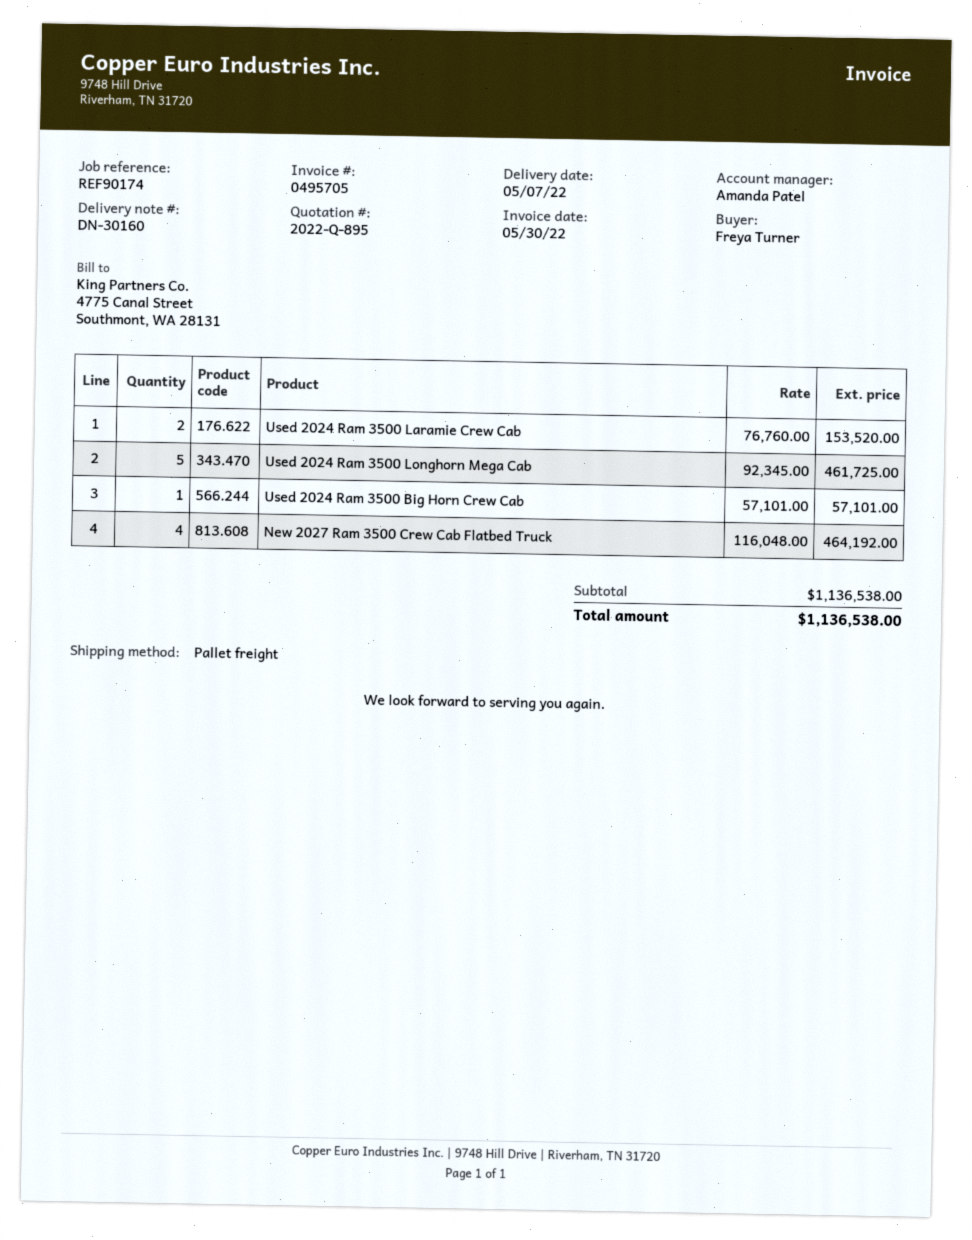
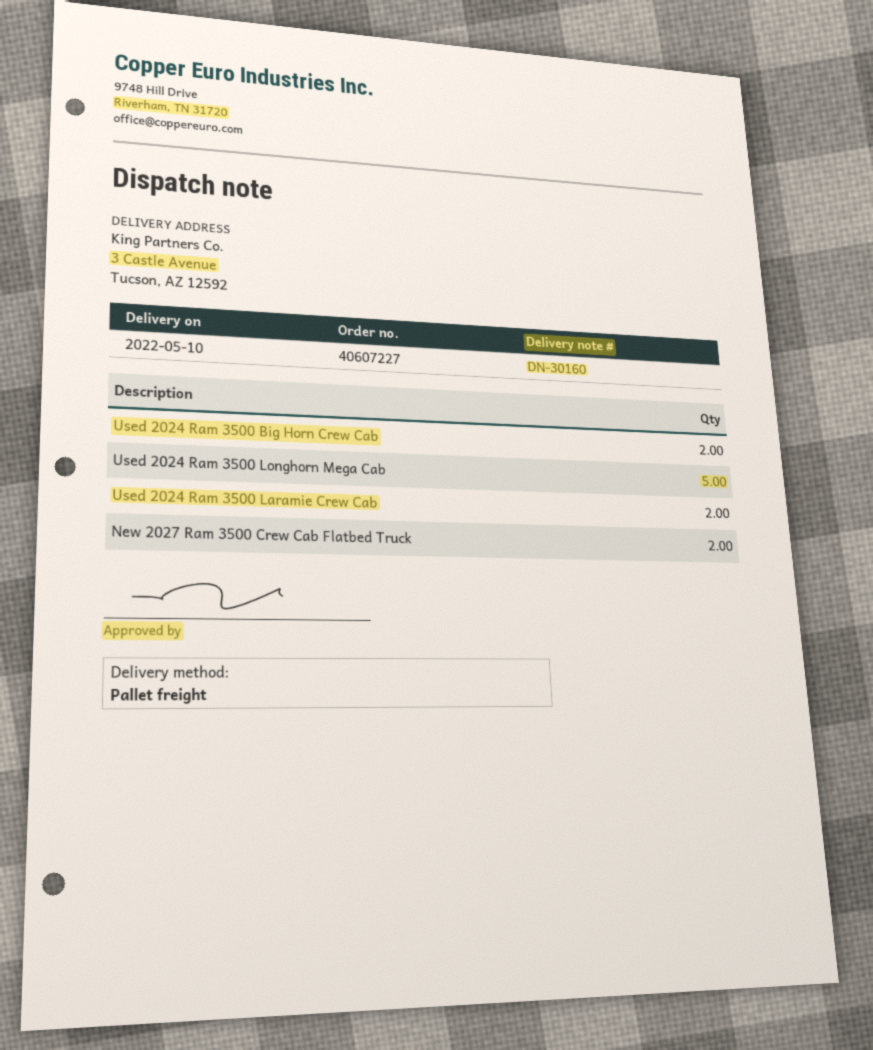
delivery date: 2022-05-07 -> 2022-05-10
Used 2024 Ram 3500 Big Horn Crew Cab: 1 -> 2
New 2027 Ram 3500 Crew Cab Flatbed Truck: 4 -> 2

